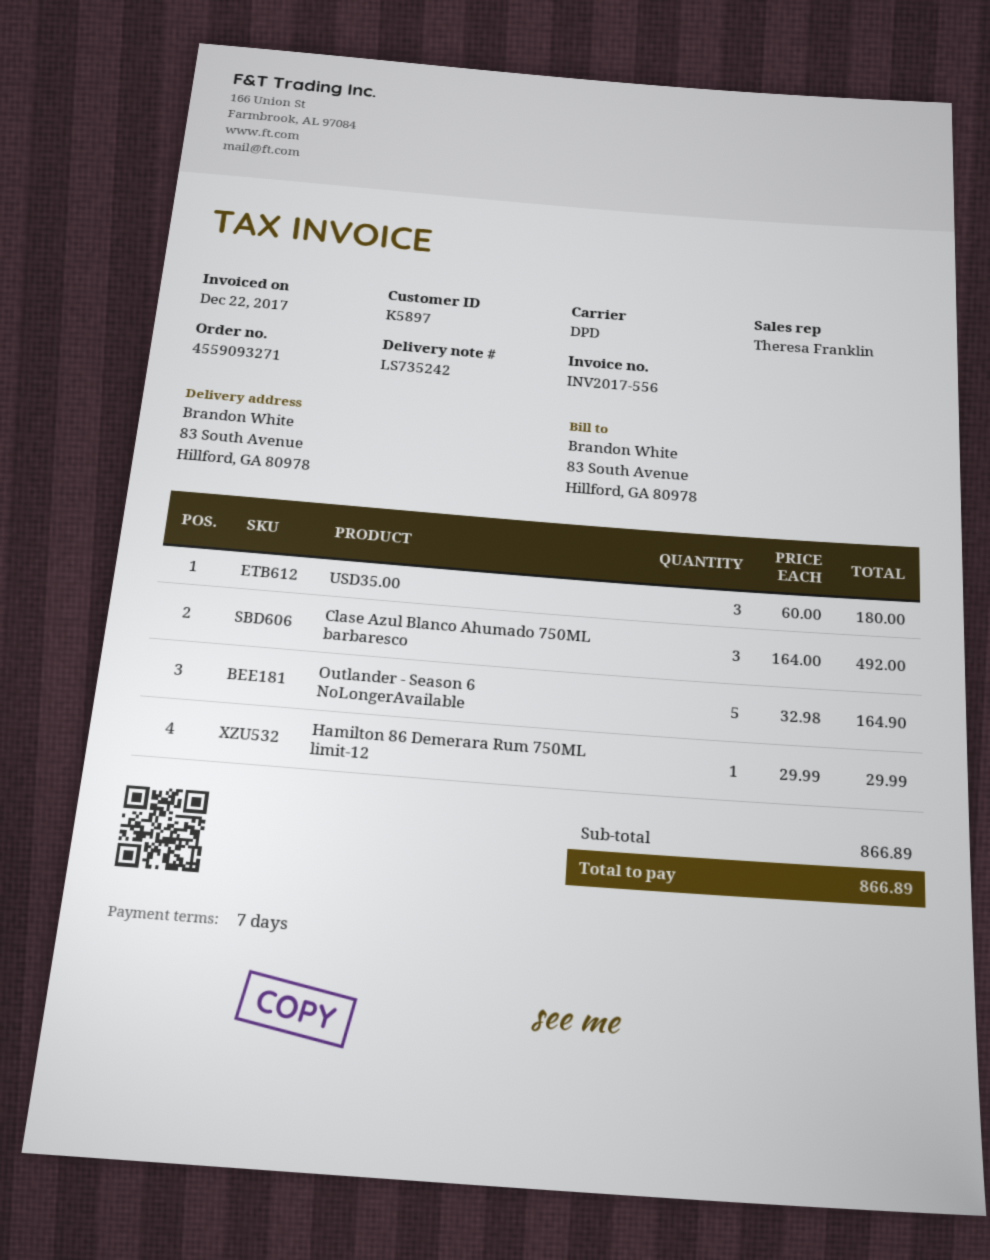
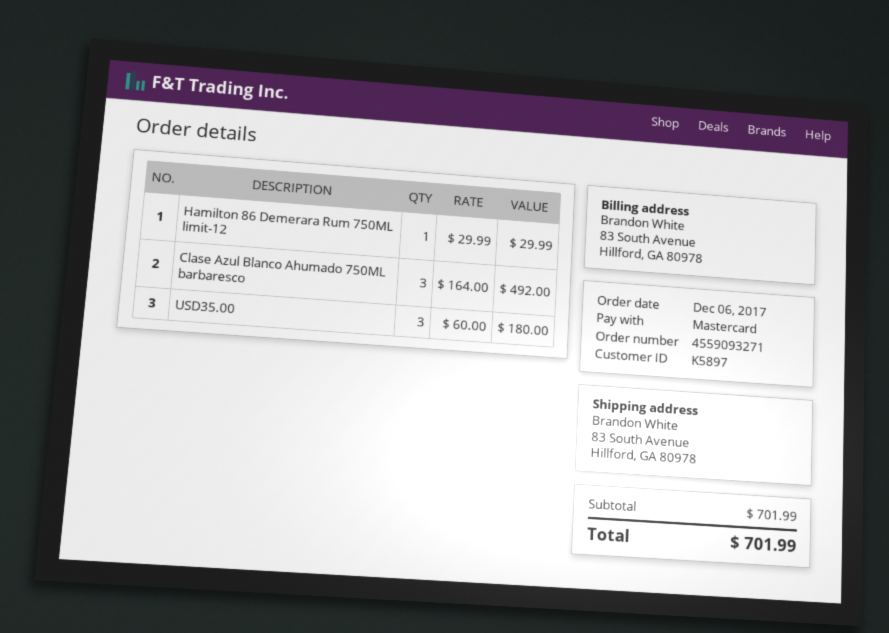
Outlander - Season 6 NoLongerAvailable: 5 x 32.98 = 164.90 -> none
subtotal: 866.89 -> 701.99
total: 866.89 -> 701.99

